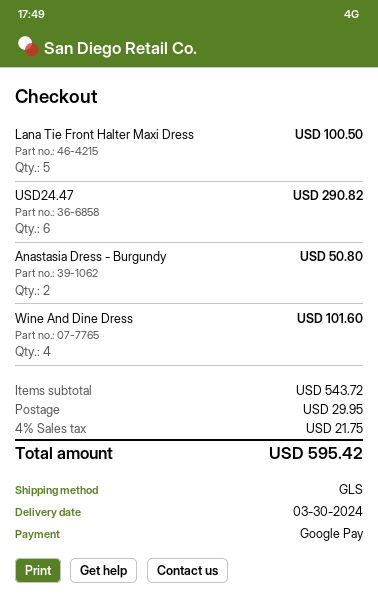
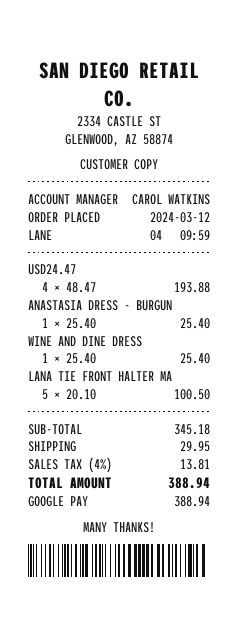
USD24.47: 6 for 290.82 -> 4 for 193.88
Anastasia Dress - Burgundy: 2 for 50.80 -> 1 for 25.40
Wine And Dine Dress: 4 for 101.60 -> 1 for 25.40
subtotal: 543.72 -> 345.18
tax: 4% = 21.75 -> 4% = 13.81
total: 595.42 -> 388.94

